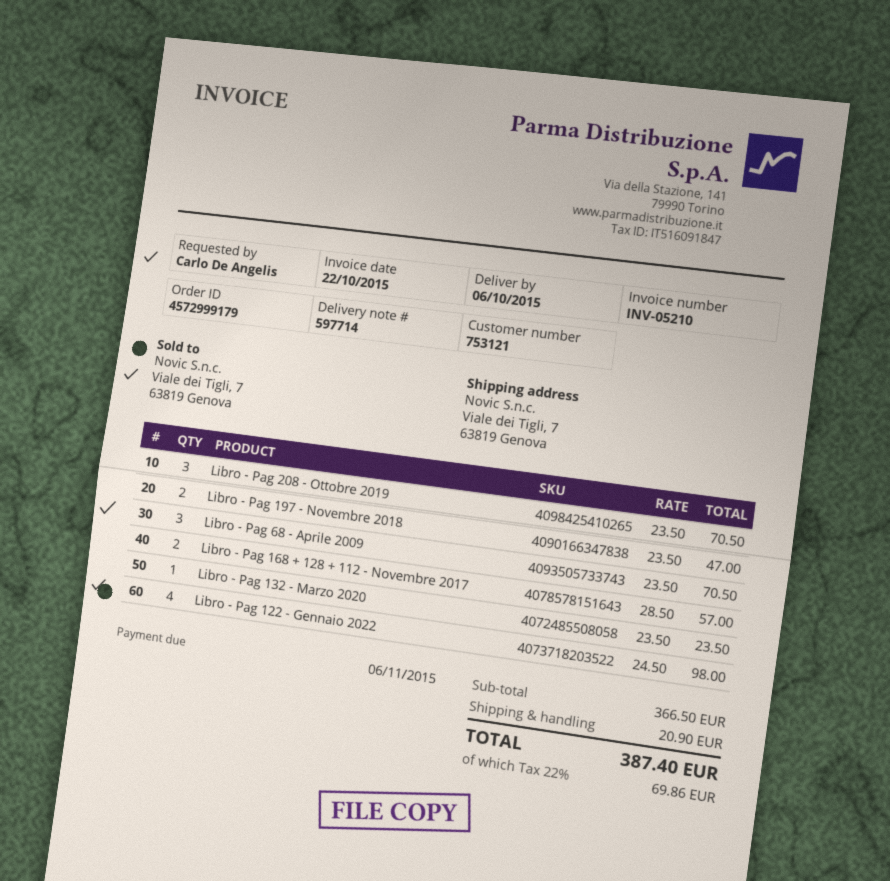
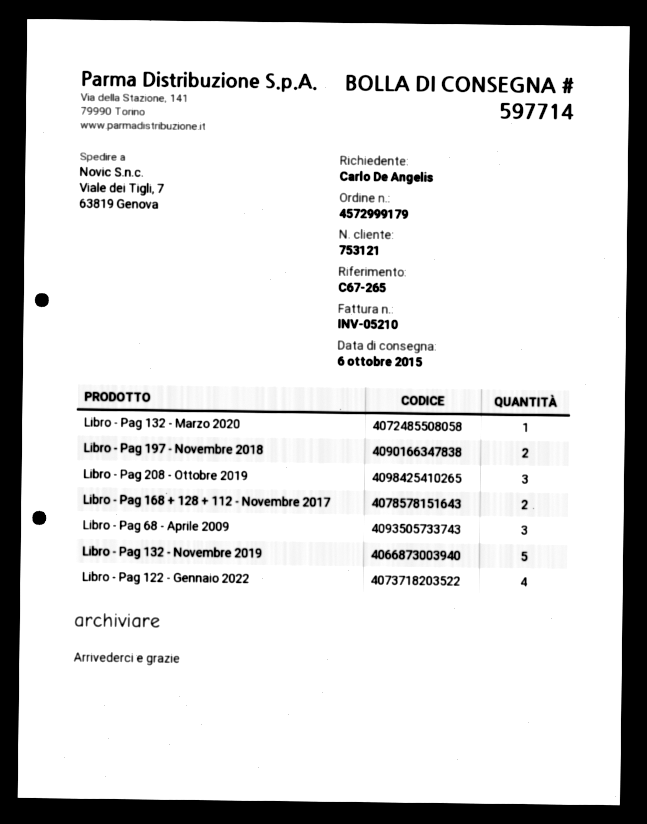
Libro - Pag 132 - Novembre 2019: none -> 5

